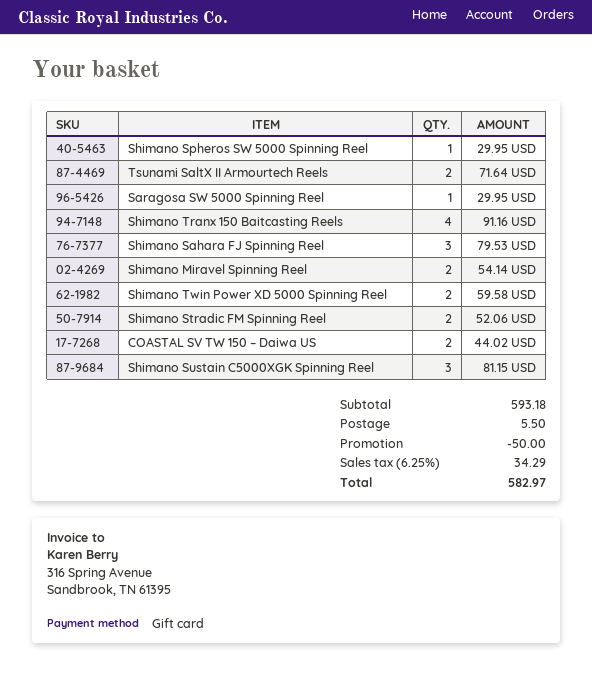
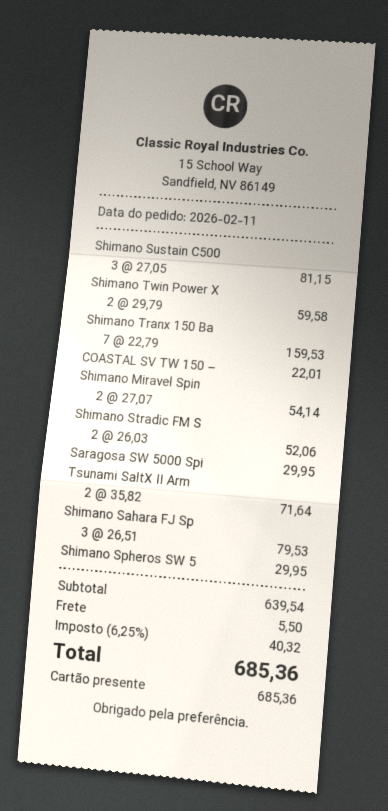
Shimano Tranx 150 Baitcasting Reels: 4 for 91.16 -> 7 for 159.53
COASTAL SV TW 150 – Daiwa US: 2 for 44.02 -> 1 for 22.01
subtotal: 593.18 -> 639.54
discount: 50.00 -> none
tax: 6.25% = 34.29 -> 6.25% = 40.32
total: 582.97 -> 685.36

